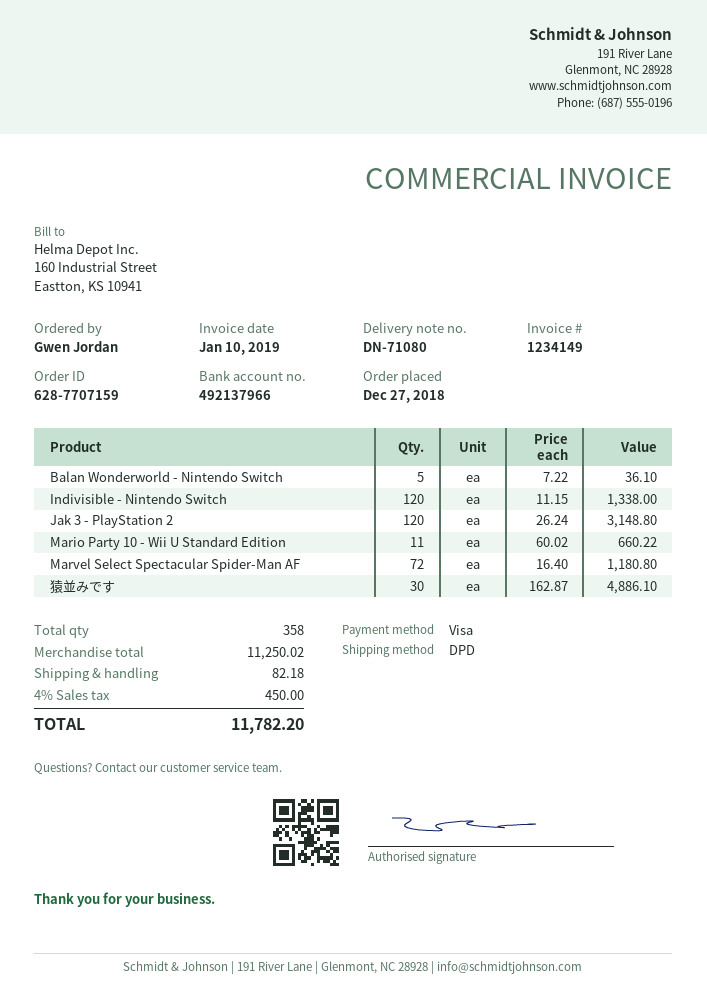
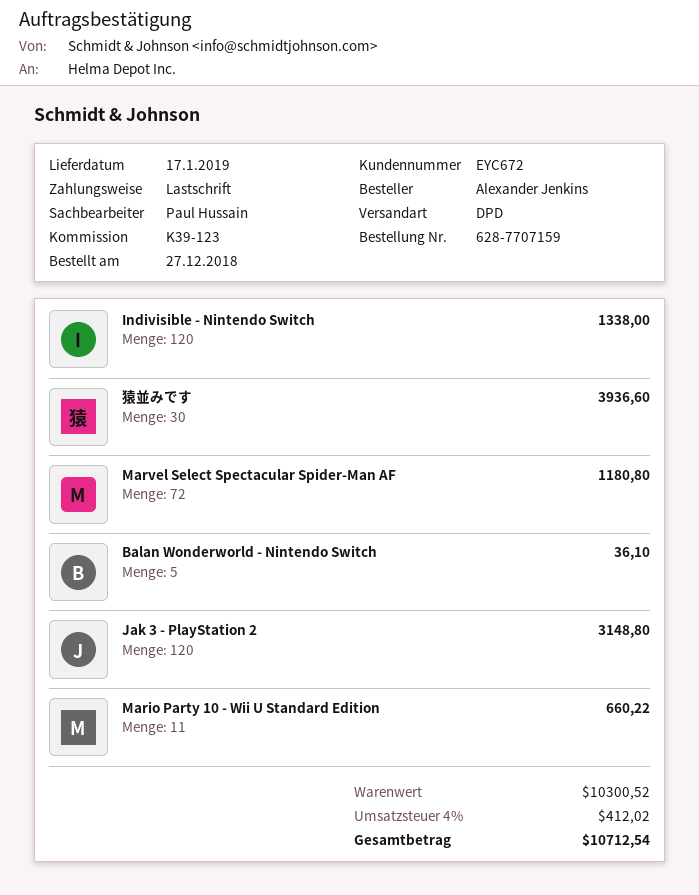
ordered by: Gwen Jordan -> Alexander Jenkins
payment method: Visa -> direct debit
猿並みです: 30 for 4886.10 -> 30 for 3936.60
subtotal: 11250.02 -> 10300.52
shipping: 82.18 -> none
tax: 4% = 450.00 -> 4% = 412.02
total: 11782.20 -> 10712.54

